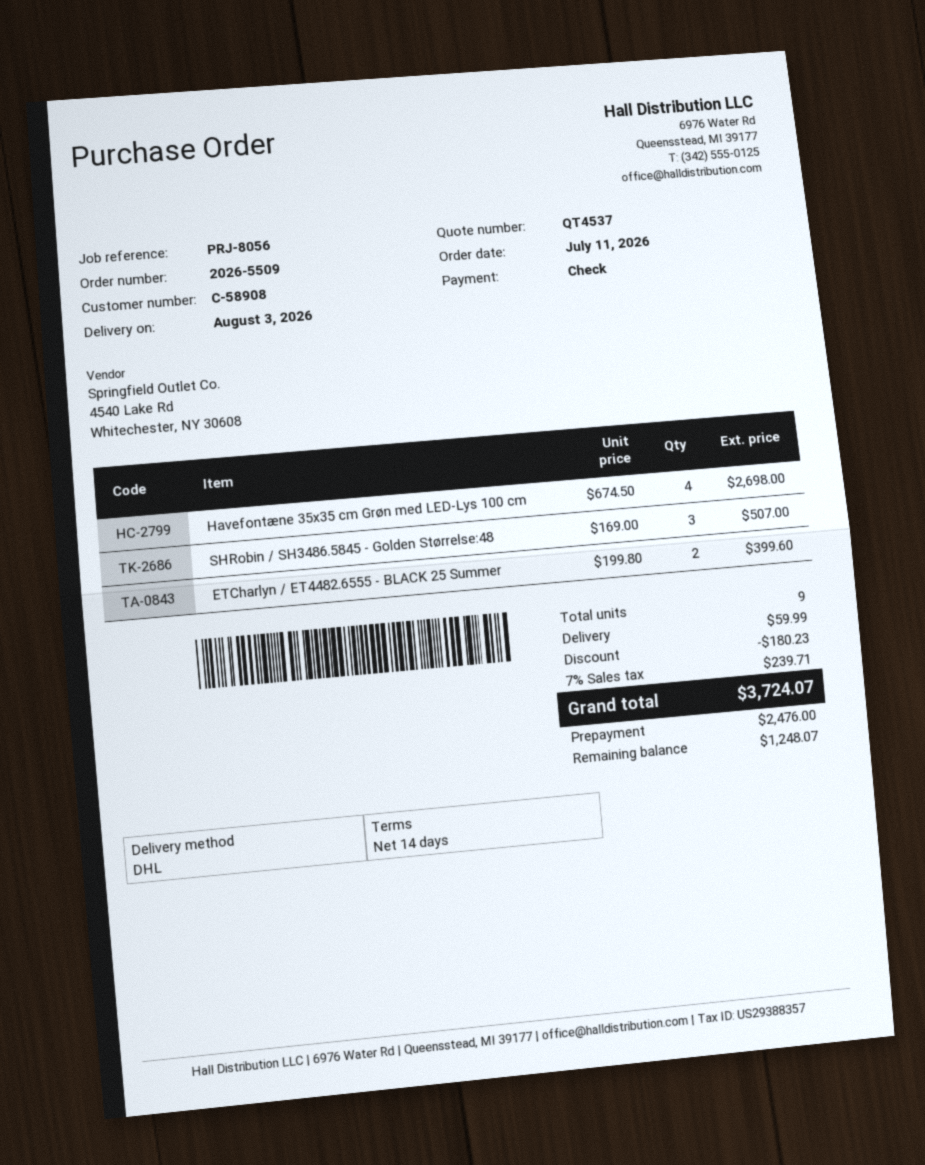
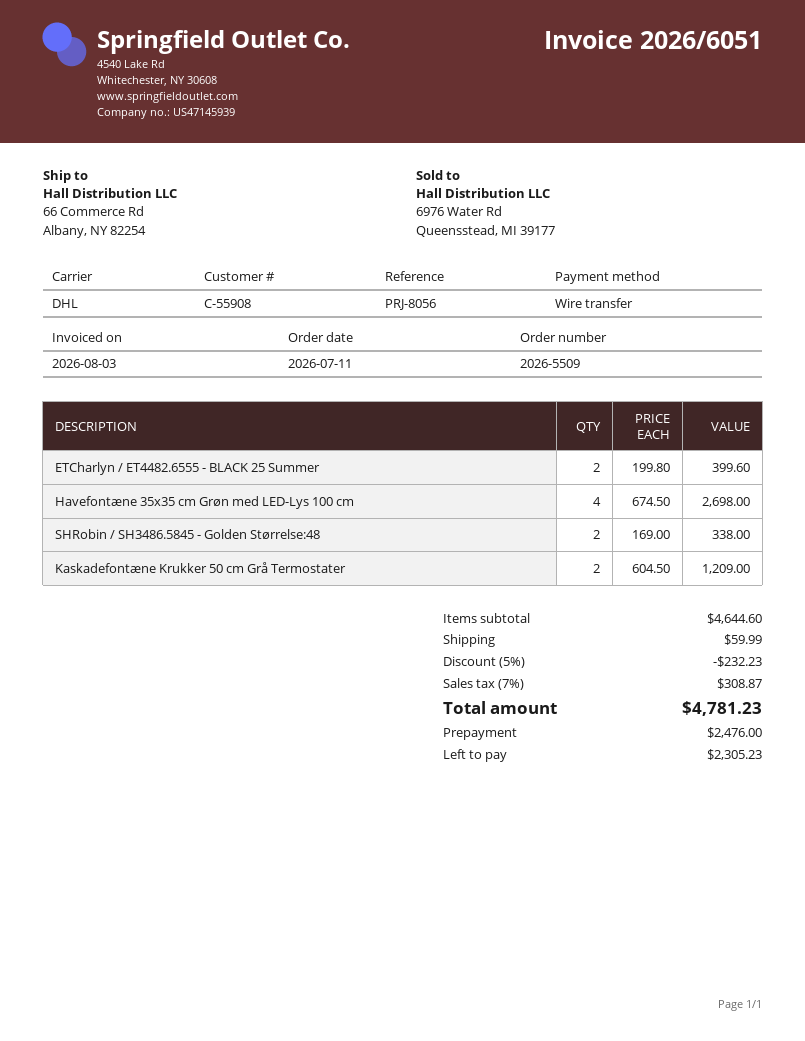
customer number: C-58908 -> C-55908
payment method: cheque -> bank transfer
SHRobin / SH3486.5845 - Golden Størrelse:48: 3 x 169.00 = 507.00 -> 2 x 169.00 = 338.00
Kaskadefontæne Krukker 50 cm Grå Termostater: none -> 2 x 604.50 = 1209.00
discount: 180.23 -> 232.23
tax: 7% = 239.71 -> 7% = 308.87
total: 3724.07 -> 4781.23
balance: 1248.07 -> 2305.23

